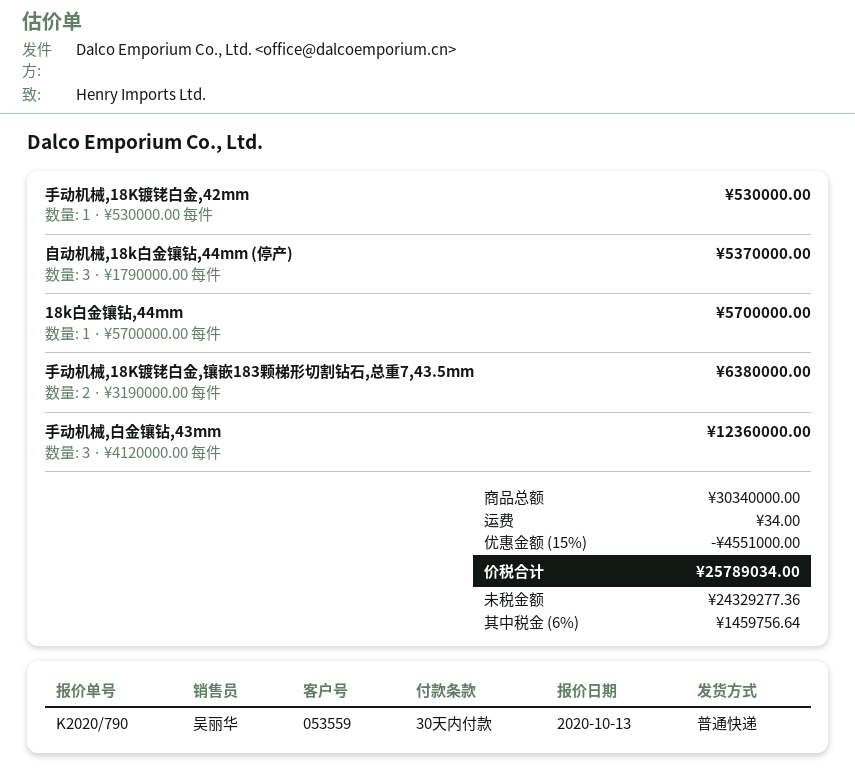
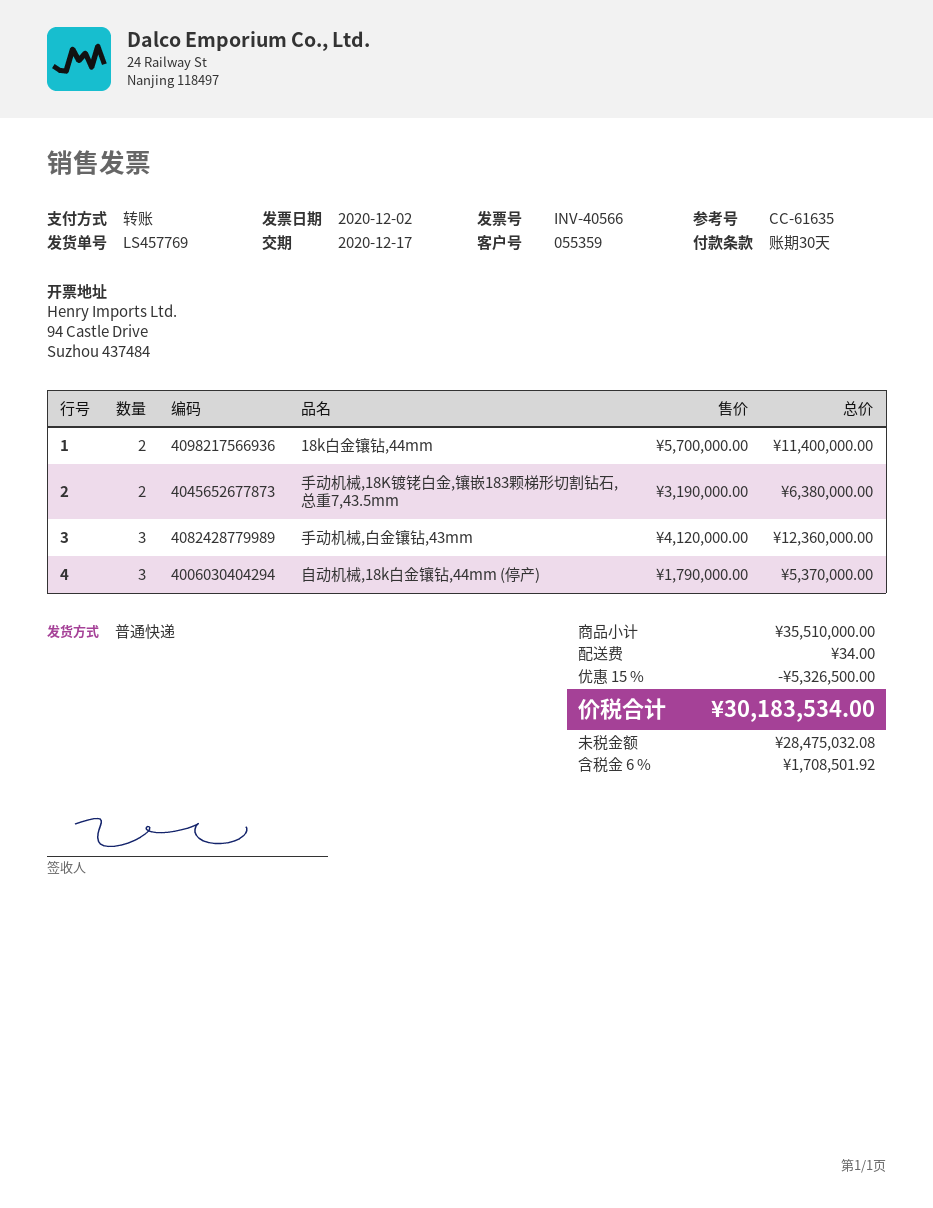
customer number: 053559 -> 055359
手动机械,18K镀铑白金,42mm: 1 x 530000.00 = 530000.00 -> none
18k白金镶钻,44mm: 1 x 5700000.00 = 5700000.00 -> 2 x 5700000.00 = 11400000.00
subtotal: 30340000.00 -> 35510000.00
discount: 15% = 4551000.00 -> 15% = 5326500.00
net: 24329277.36 -> 28475032.08
tax: 6% = 1459756.64 -> 6% = 1708501.92
total: 25789034.00 -> 30183534.00

